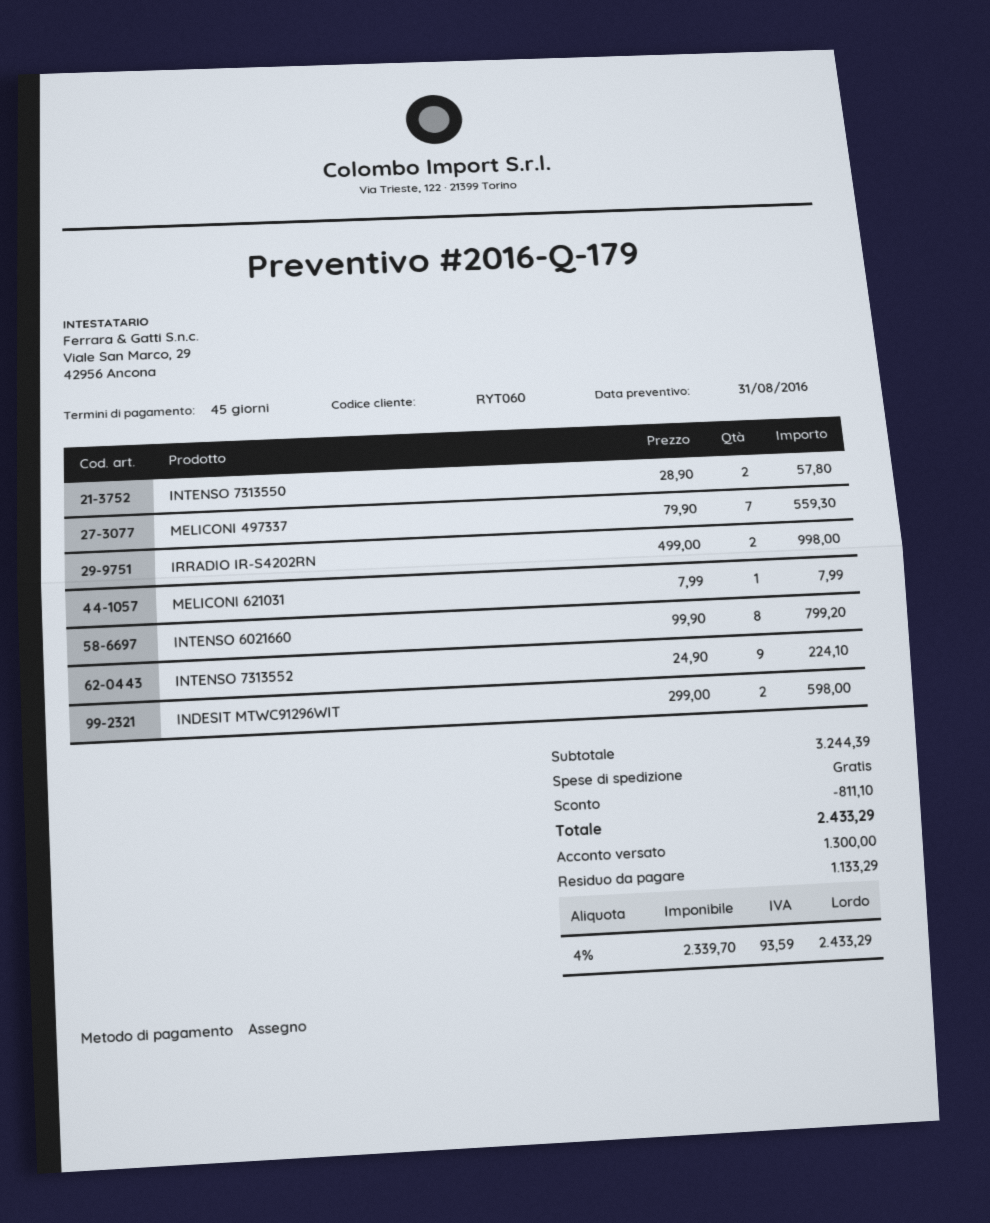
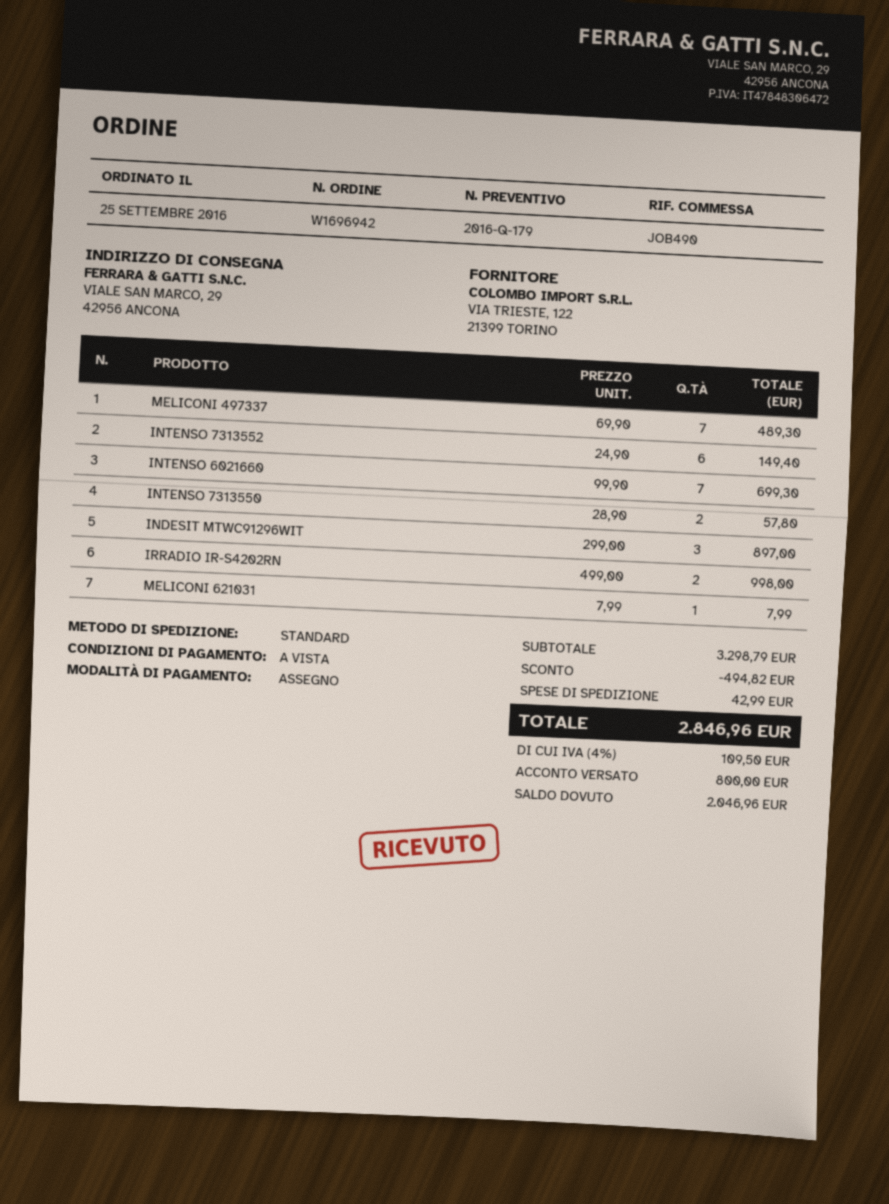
payment terms: 45 days -> on receipt
MELICONI 497337: 7 x 79.90 = 559.30 -> 7 x 69.90 = 489.30
INTENSO 6021660: 8 x 99.90 = 799.20 -> 7 x 99.90 = 699.30
INTENSO 7313552: 9 x 24.90 = 224.10 -> 6 x 24.90 = 149.40
INDESIT MTWC91296WIT: 2 x 299.00 = 598.00 -> 3 x 299.00 = 897.00
subtotal: 3244.39 -> 3298.79
discount: 811.10 -> 494.82
shipping: 0.00 -> 42.99
tax: 4% = 93.59 -> 4% = 109.50
total: 2433.29 -> 2846.96
deposit: 1300.00 -> 800.00
balance: 1133.29 -> 2046.96

